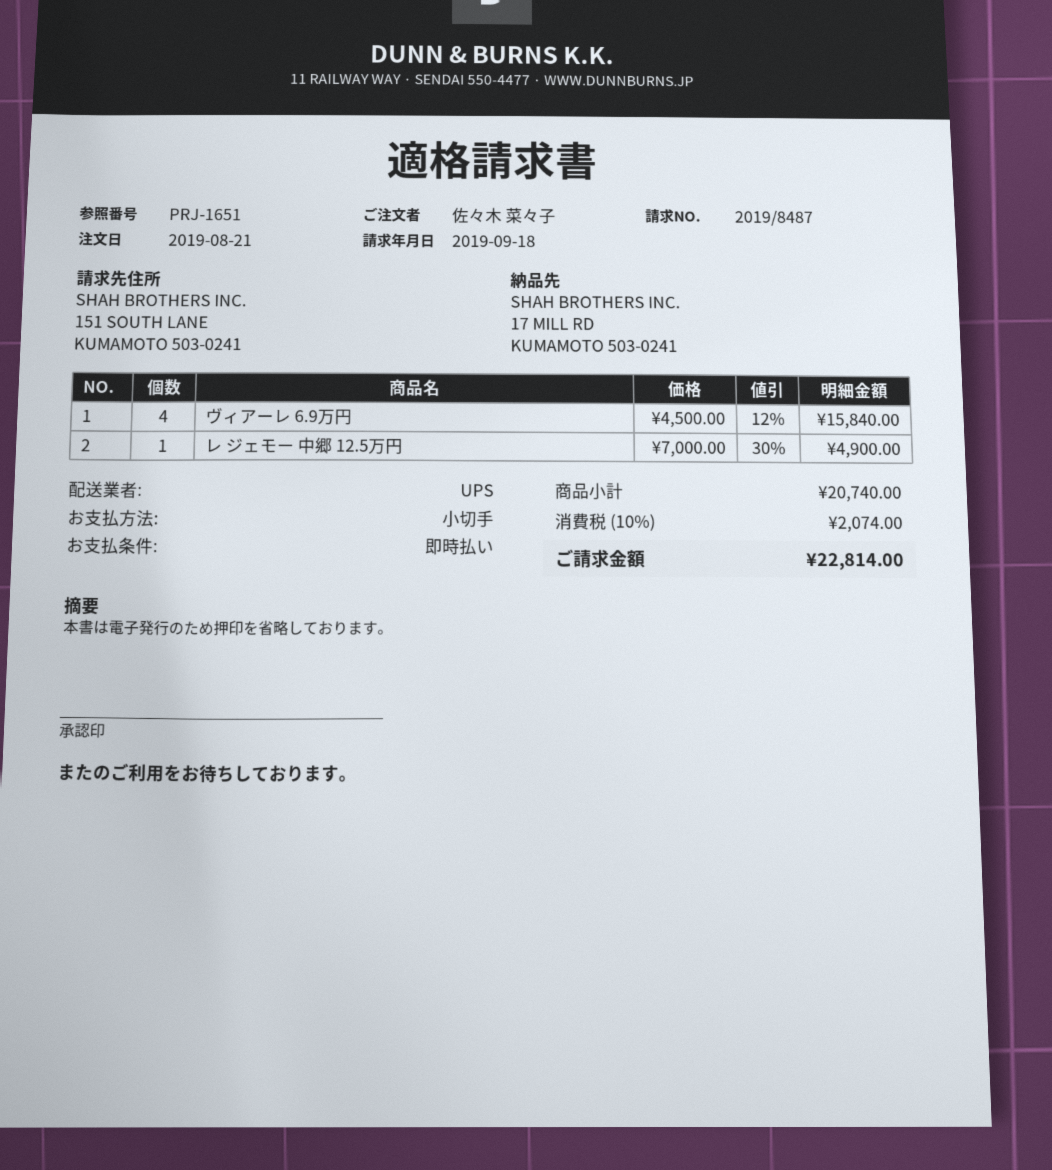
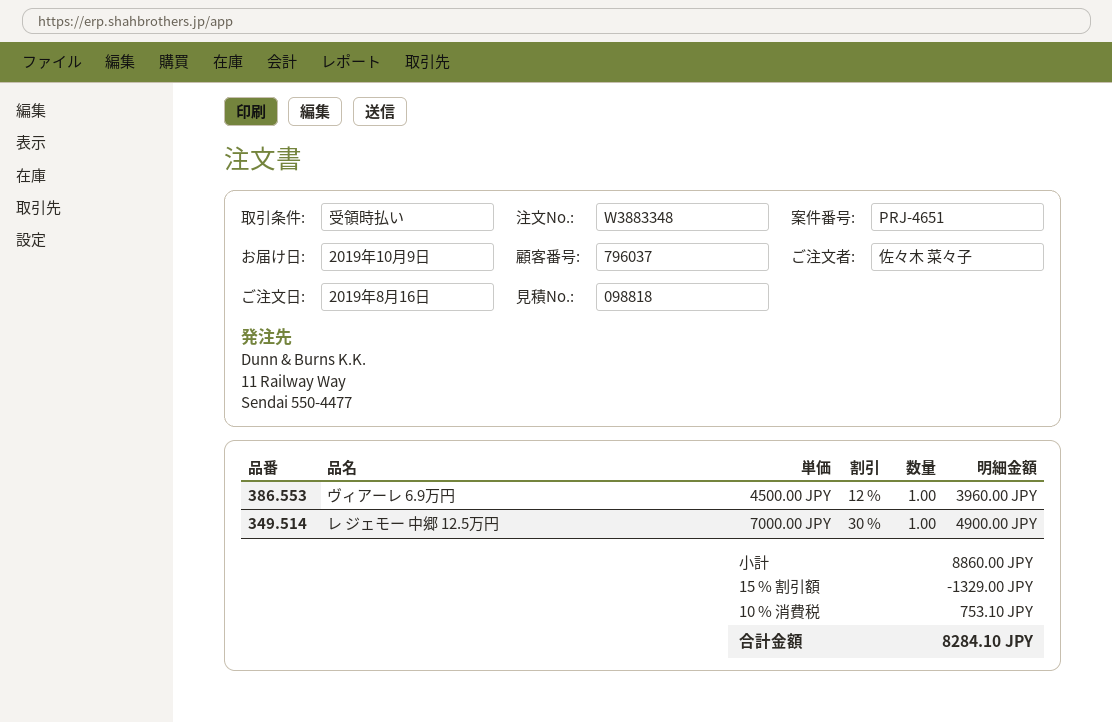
order date: 2019-08-21 -> 2019-08-16
reference: PRJ-1651 -> PRJ-4651
ヴィアーレ 6.9万円: 4 x 4500.00 - 12% = 15840.00 -> 1 x 4500.00 - 12% = 3960.00
subtotal: 20740.00 -> 8860.00
discount: none -> 15% = 1329.00
tax: 10% = 2074.00 -> 10% = 753.10
total: 22814.00 -> 8284.10

